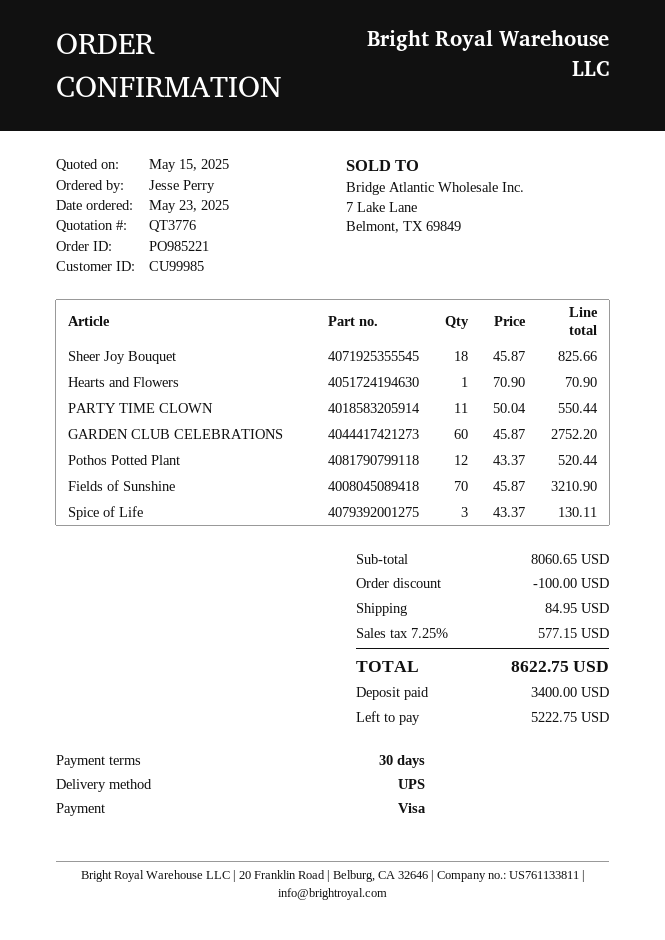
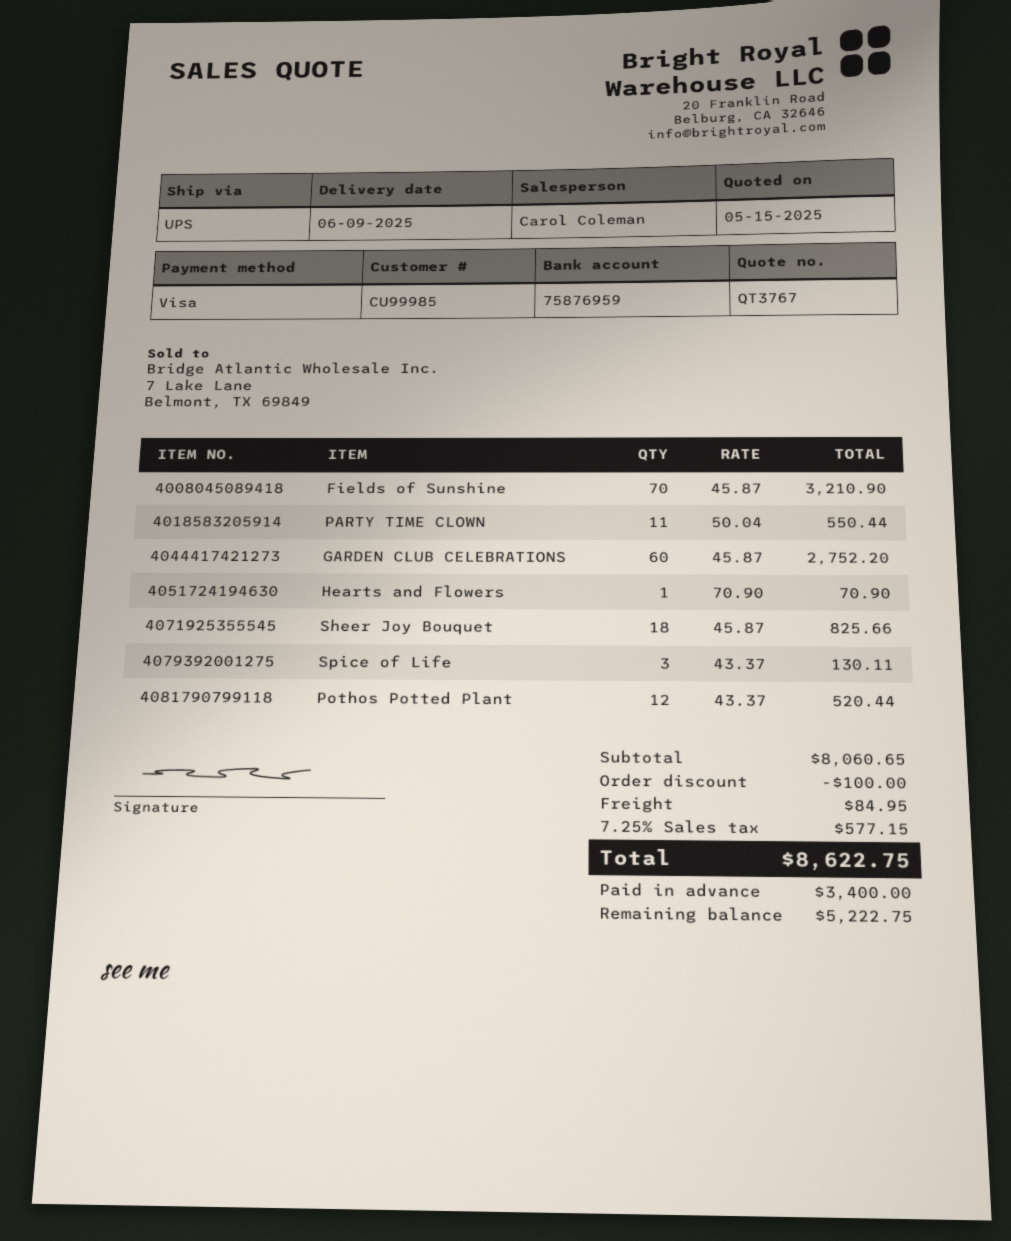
quote number: QT3776 -> QT3767

